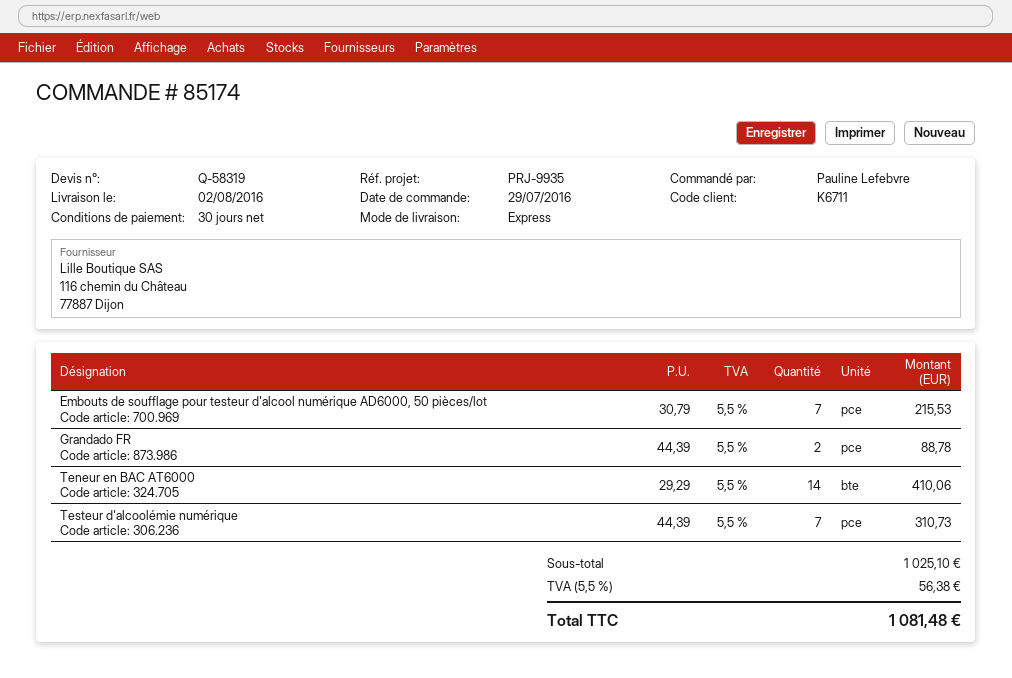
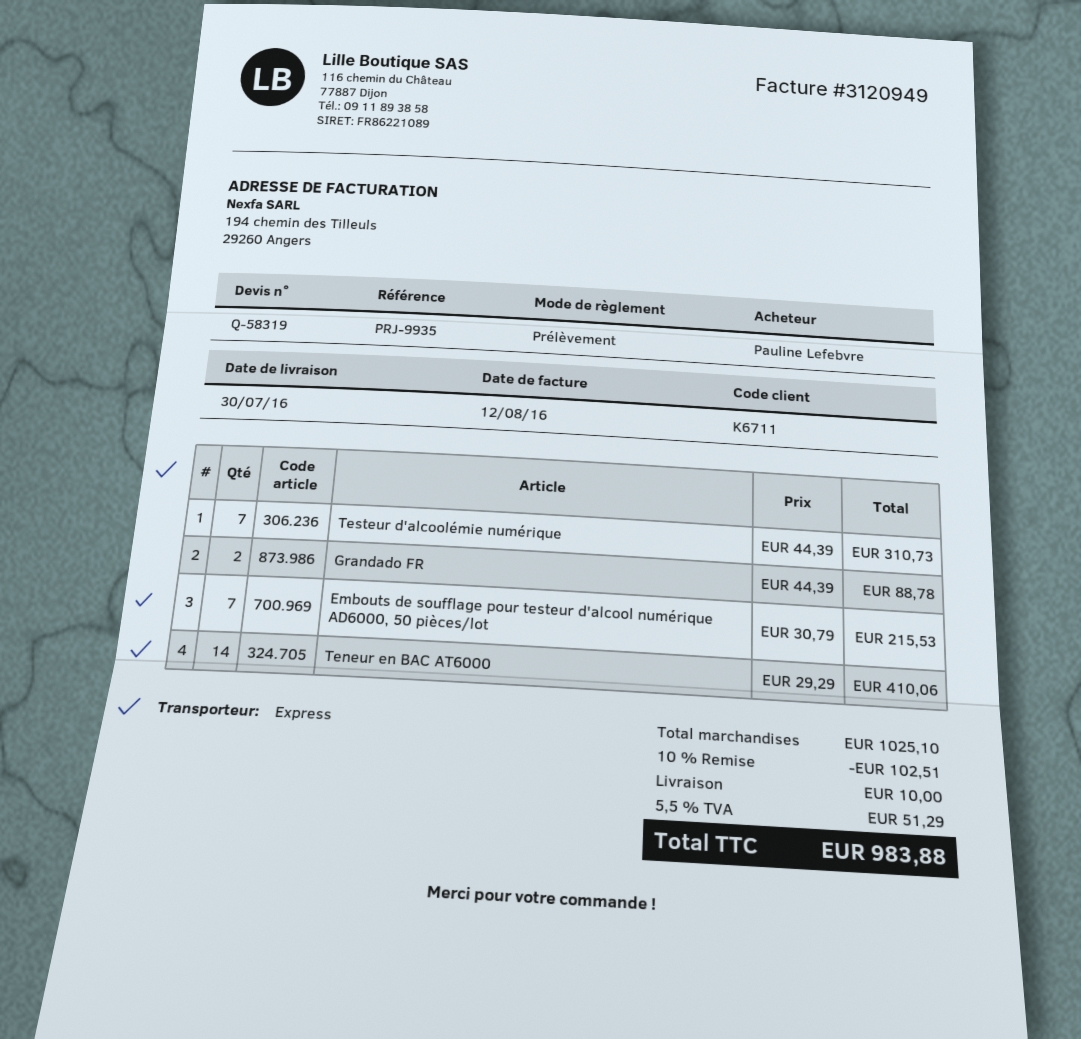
delivery date: 2016-08-02 -> 2016-07-30
discount: none -> 10% = 102.51
shipping: none -> 10.00
tax: 5.5% = 56.38 -> 5.5% = 51.29
total: 1081.48 -> 983.88

